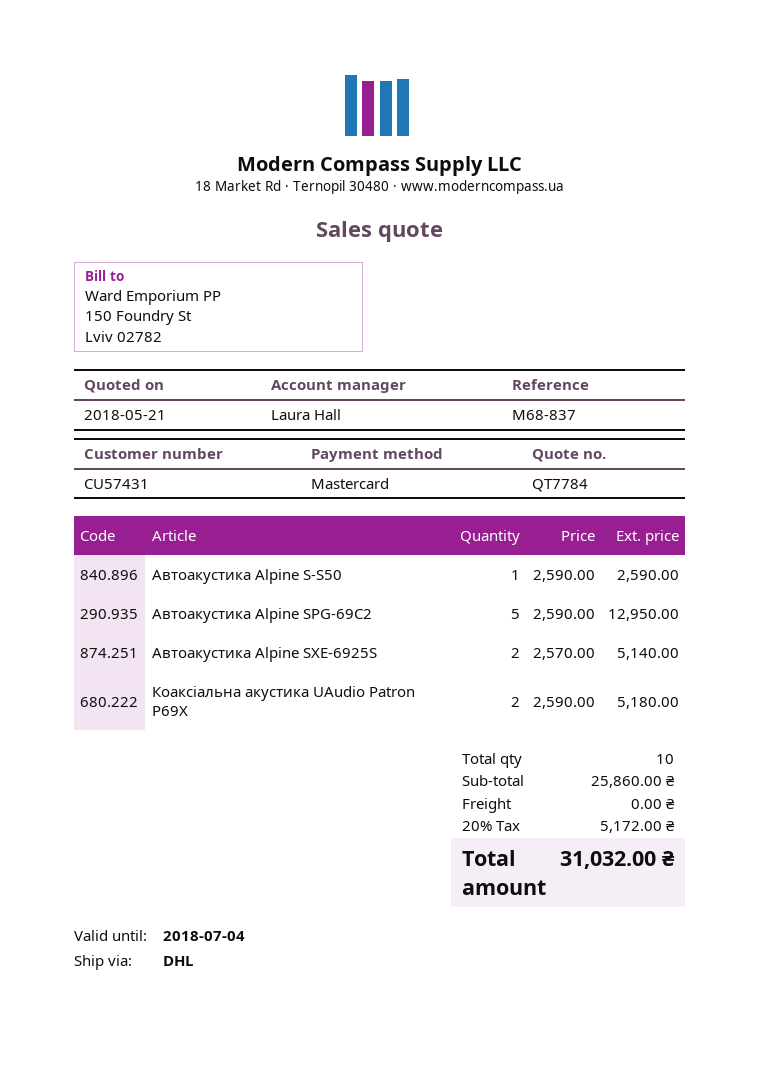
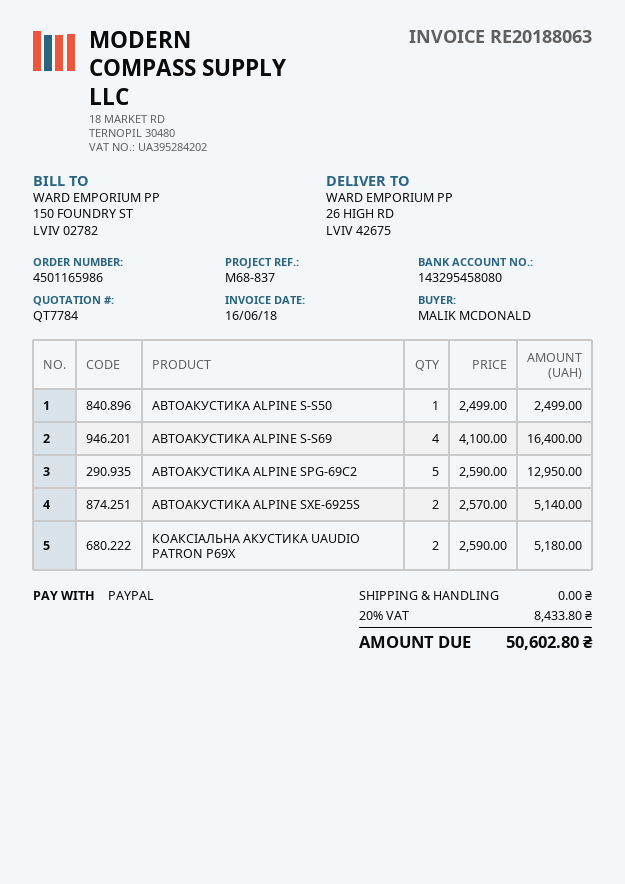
payment method: Mastercard -> PayPal
Автоакустика Alpine S-S50: 1 x 2590.00 = 2590.00 -> 1 x 2499.00 = 2499.00
АВТОАКУСТИКА ALPINE S-S69: none -> 4 x 4100.00 = 16400.00
tax: 20% = 5172.00 -> 20% = 8433.80
total: 31032.00 -> 50602.80

